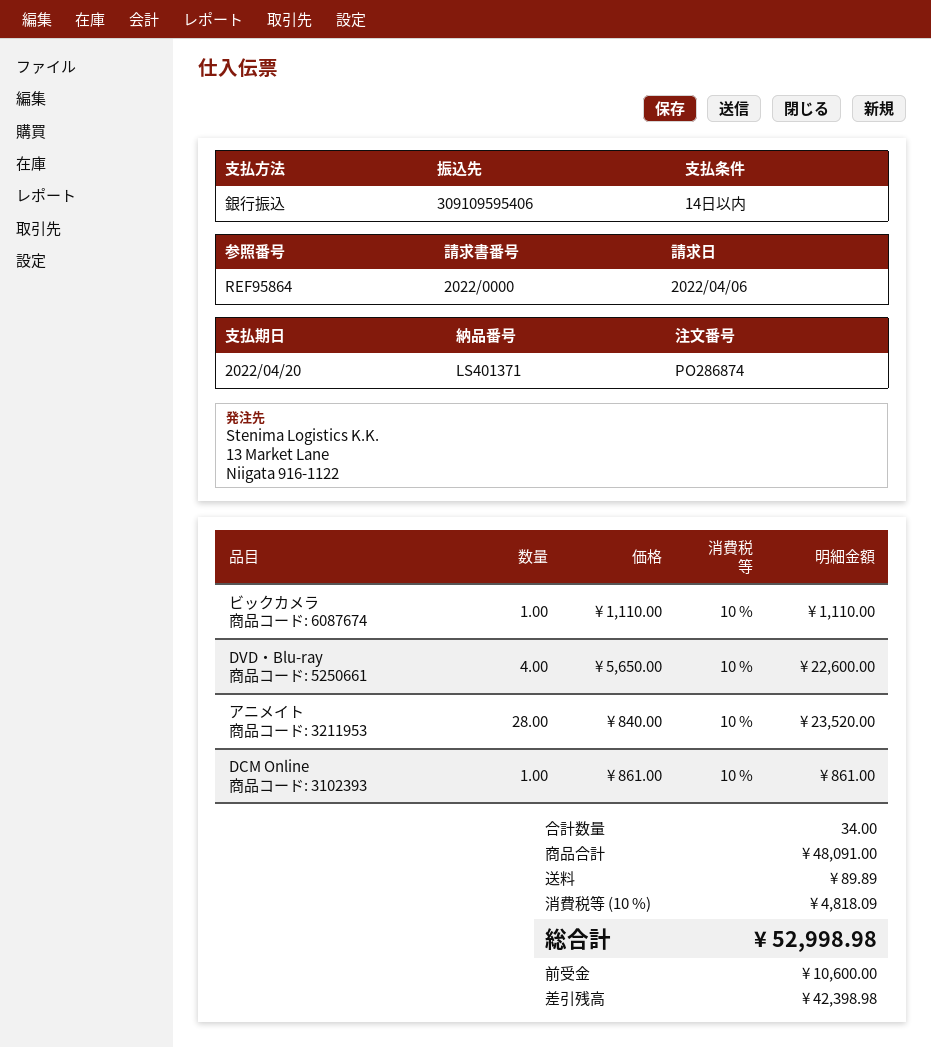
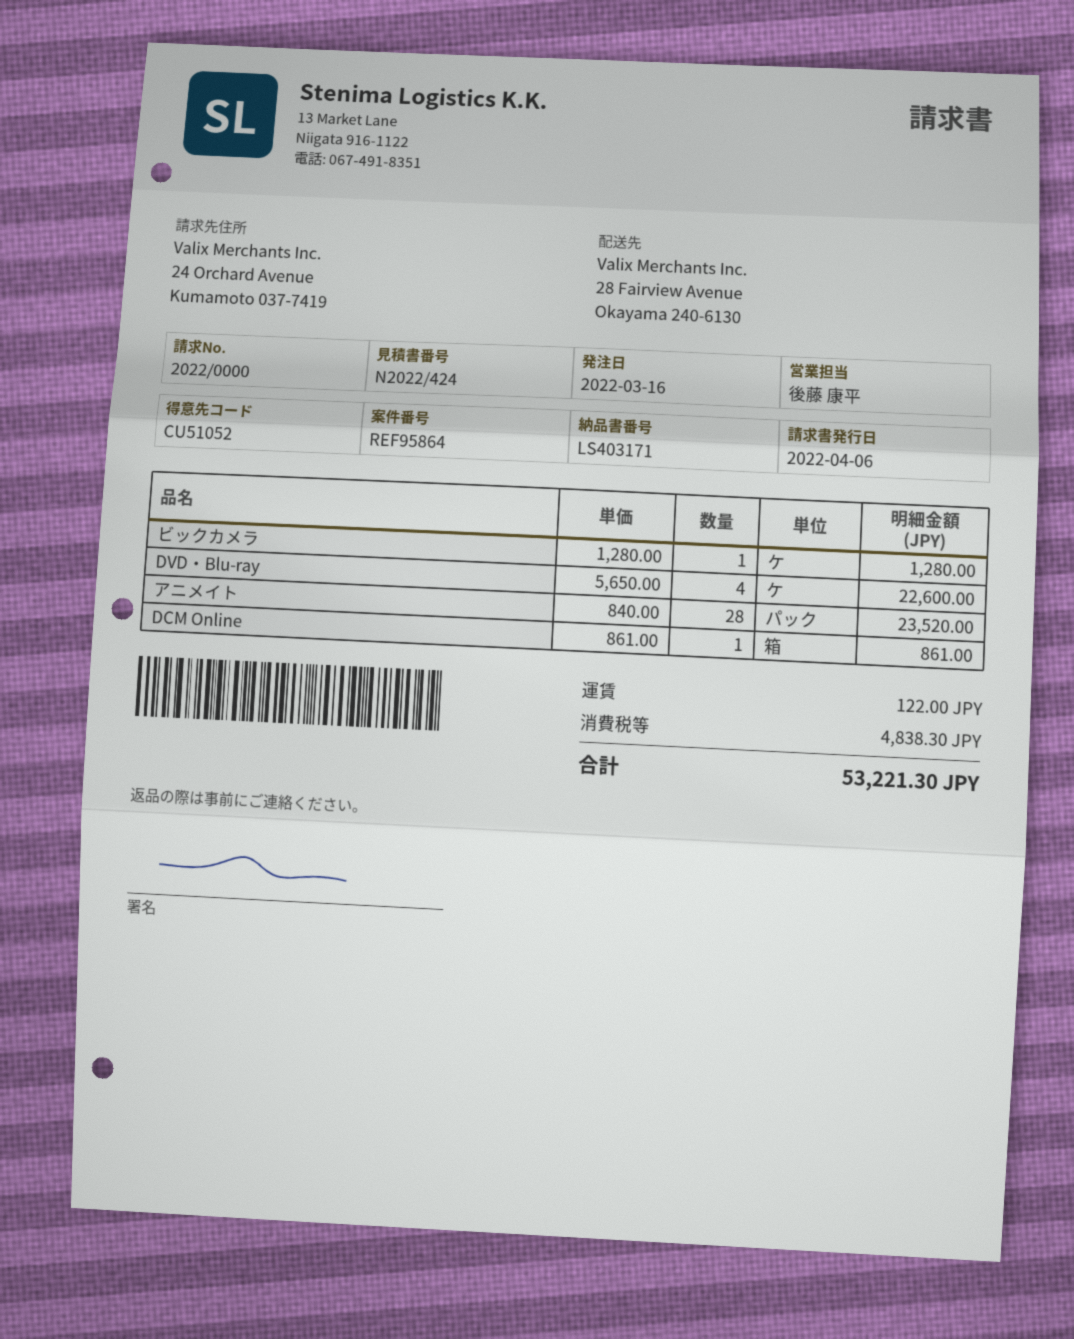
delivery note number: LS401371 -> LS403171
ビックカメラ: 1 x 1110.00 = 1110.00 -> 1 x 1280.00 = 1280.00
shipping: 89.89 -> 122.00
tax: 4818.09 -> 4838.30
total: 52998.98 -> 53221.30

